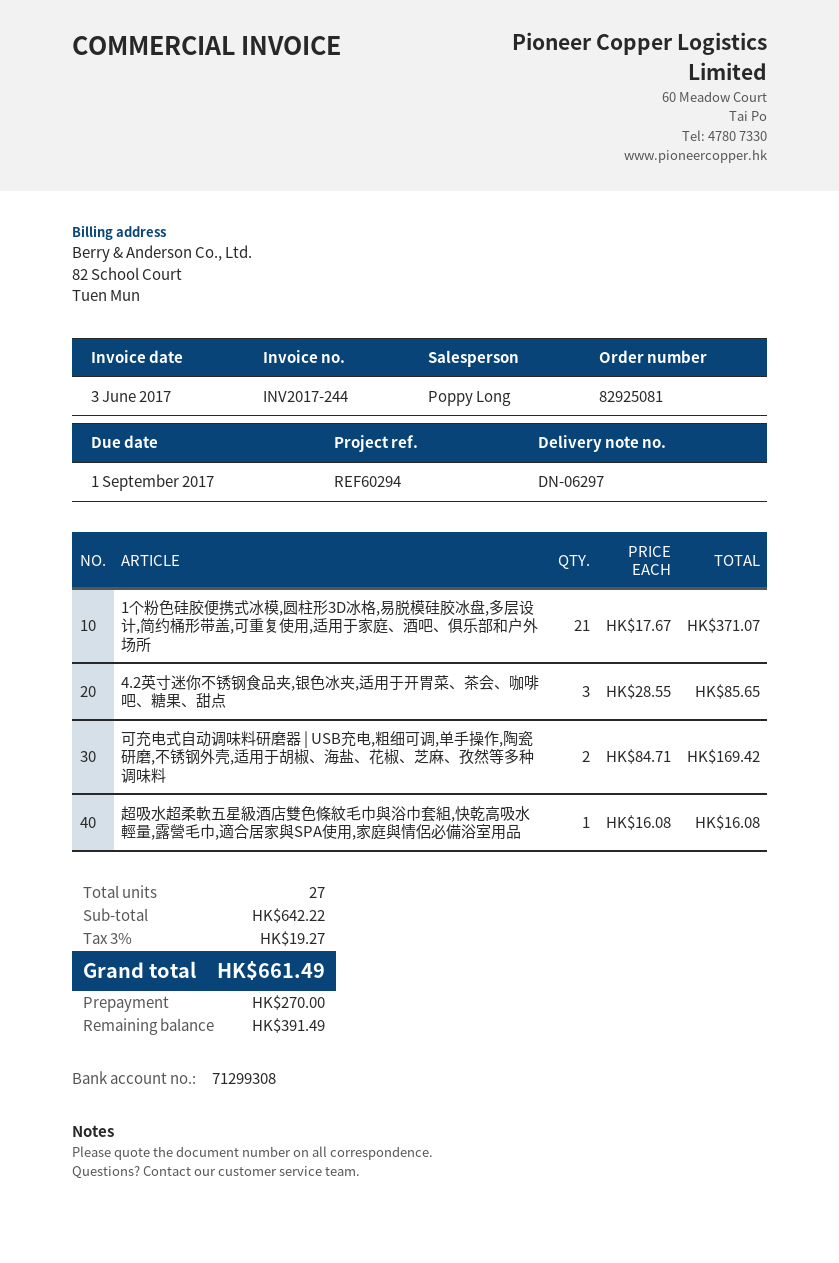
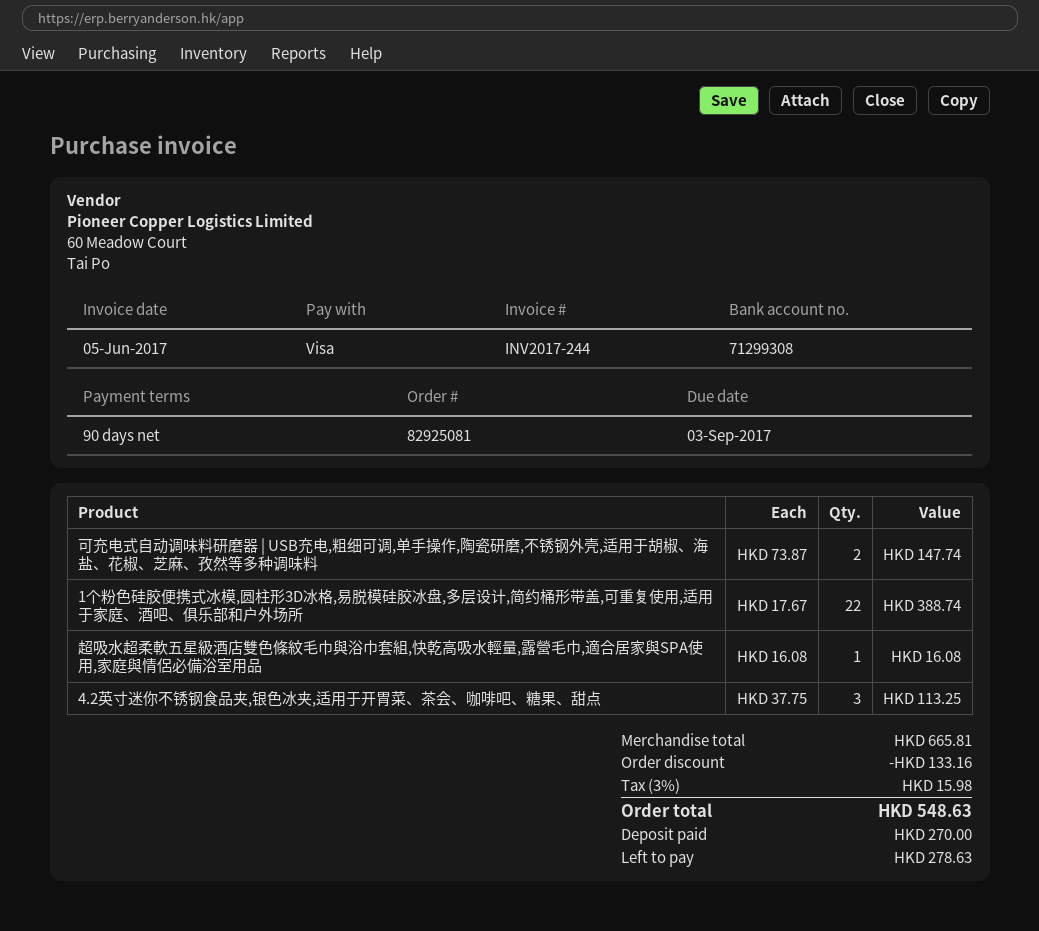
invoice date: 2017-06-03 -> 2017-06-05
due date: 2017-09-01 -> 2017-09-03
1个粉色硅胶便携式冰模,圆柱形3D冰格,易脱模硅胶冰盘,多层设计,简约桶形带盖,可重复使用,适用于家庭、酒吧、俱乐部和户外场所: 21 x 17.67 = 371.07 -> 22 x 17.67 = 388.74
4.2英寸迷你不锈钢食品夹,银色冰夹,适用于开胃菜、茶会、咖啡吧、糖果、甜点: 3 x 28.55 = 85.65 -> 3 x 37.75 = 113.25
可充电式自动调味料研磨器 | USB充电,粗细可调,单手操作,陶瓷研磨,不锈钢外壳,适用于胡椒、海盐、花椒、芝麻、孜然等多种调味料: 2 x 84.71 = 169.42 -> 2 x 73.87 = 147.74
subtotal: 642.22 -> 665.81
discount: none -> 133.16
tax: 3% = 19.27 -> 3% = 15.98
total: 661.49 -> 548.63
balance: 391.49 -> 278.63

